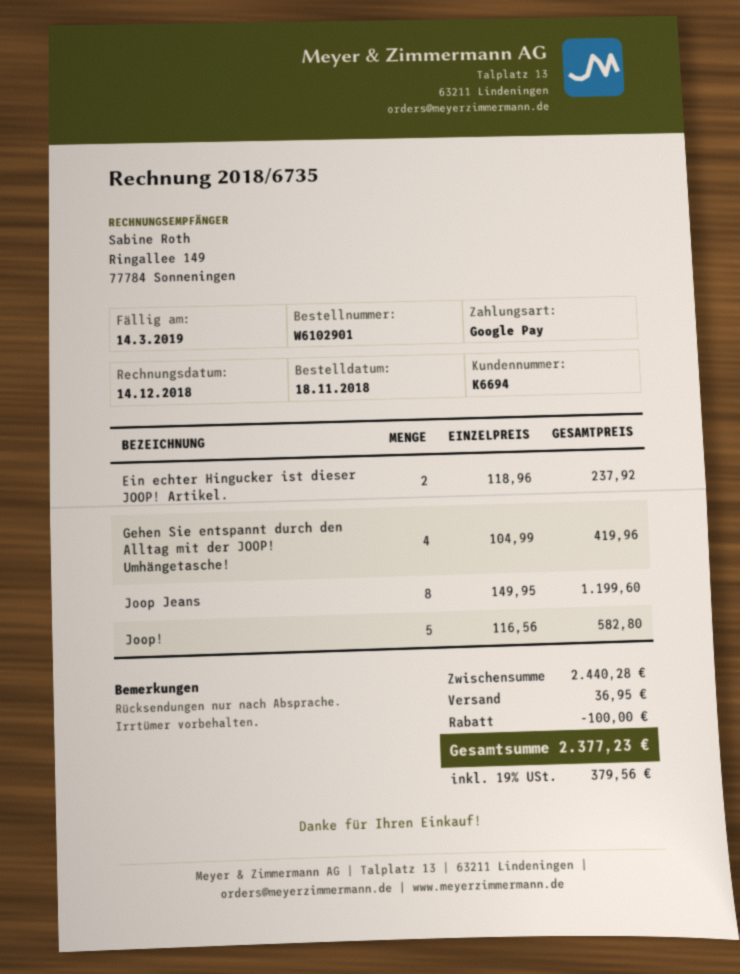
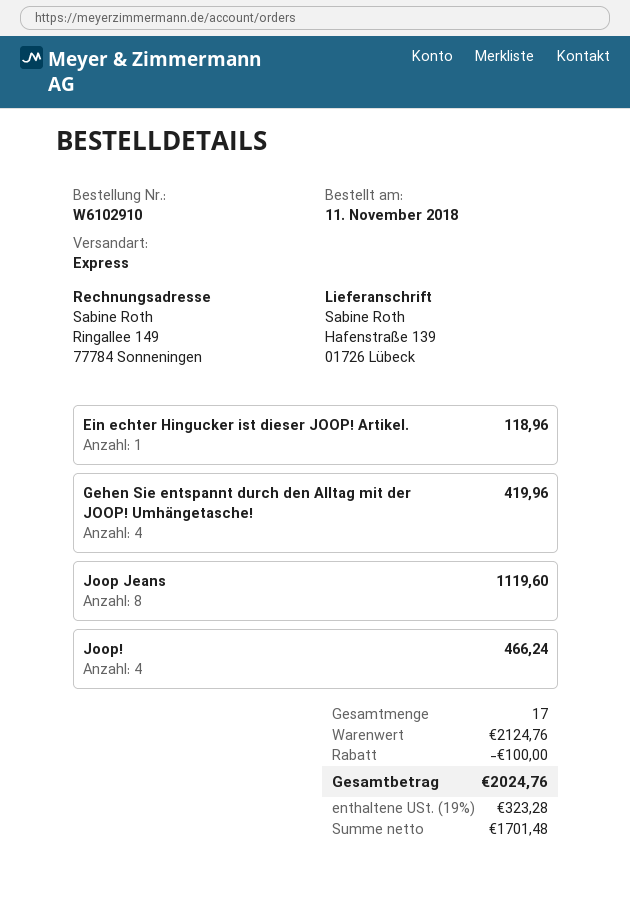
order number: W6102901 -> W6102910
order date: 2018-11-18 -> 2018-11-11
Ein echter Hingucker ist dieser JOOP! Artikel.: 2 for 237.92 -> 1 for 118.96
Joop Jeans: 8 for 1199.60 -> 8 for 1119.60
Joop!: 5 for 582.80 -> 4 for 466.24
subtotal: 2440.28 -> 2124.76
shipping: 36.95 -> none
tax: 19% = 379.56 -> 19% = 323.28
total: 2377.23 -> 2024.76

